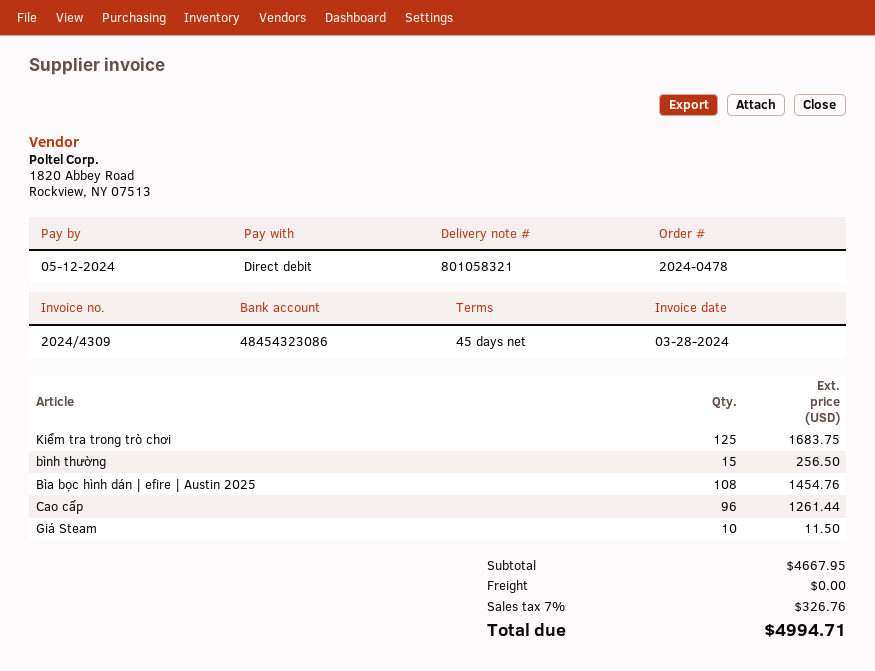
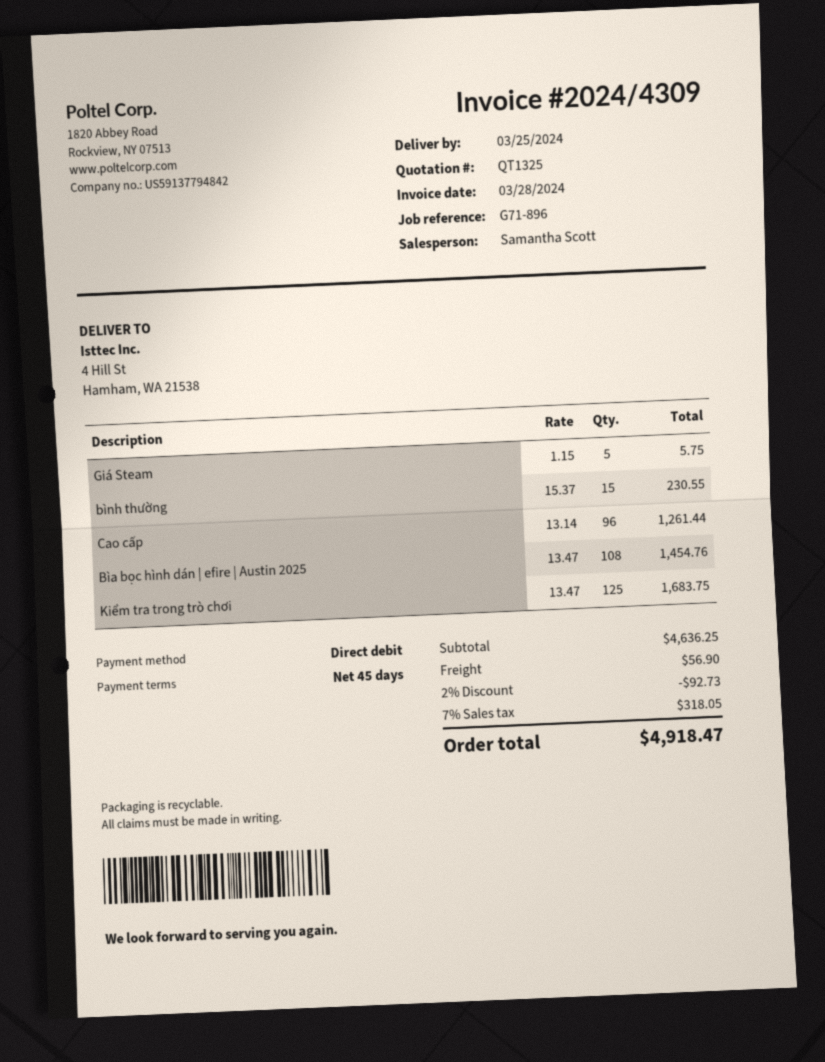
bình thường: 15 for 256.50 -> 15 for 230.55
Giá Steam: 10 for 11.50 -> 5 for 5.75
subtotal: 4667.95 -> 4636.25
discount: none -> 2% = 92.73
shipping: 0.00 -> 56.90
tax: 7% = 326.76 -> 7% = 318.05
total: 4994.71 -> 4918.47

